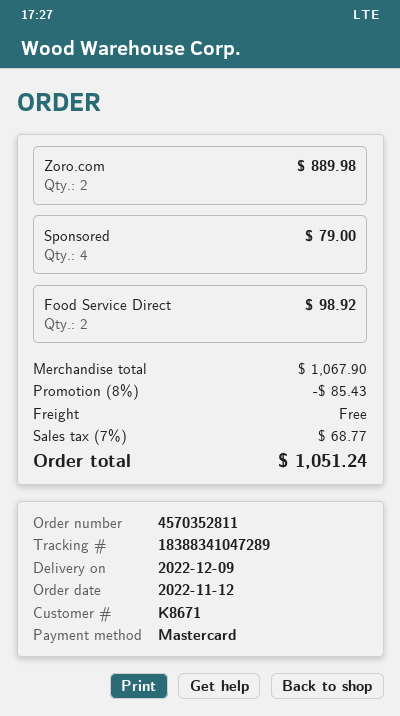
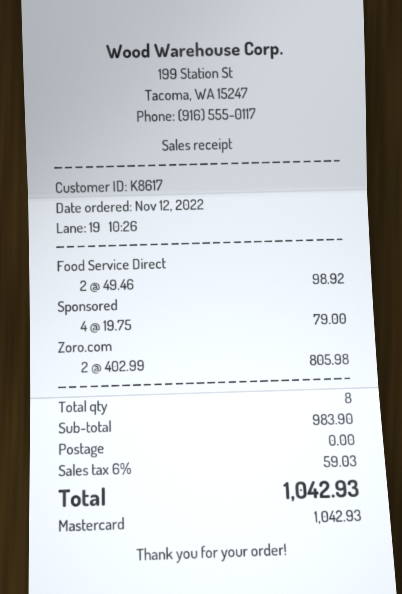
customer number: K8671 -> K8617
Zoro.com: 2 for 889.98 -> 2 for 805.98
subtotal: 1067.90 -> 983.90
discount: 8% = 85.43 -> none
tax: 7% = 68.77 -> 6% = 59.03
total: 1051.24 -> 1042.93

